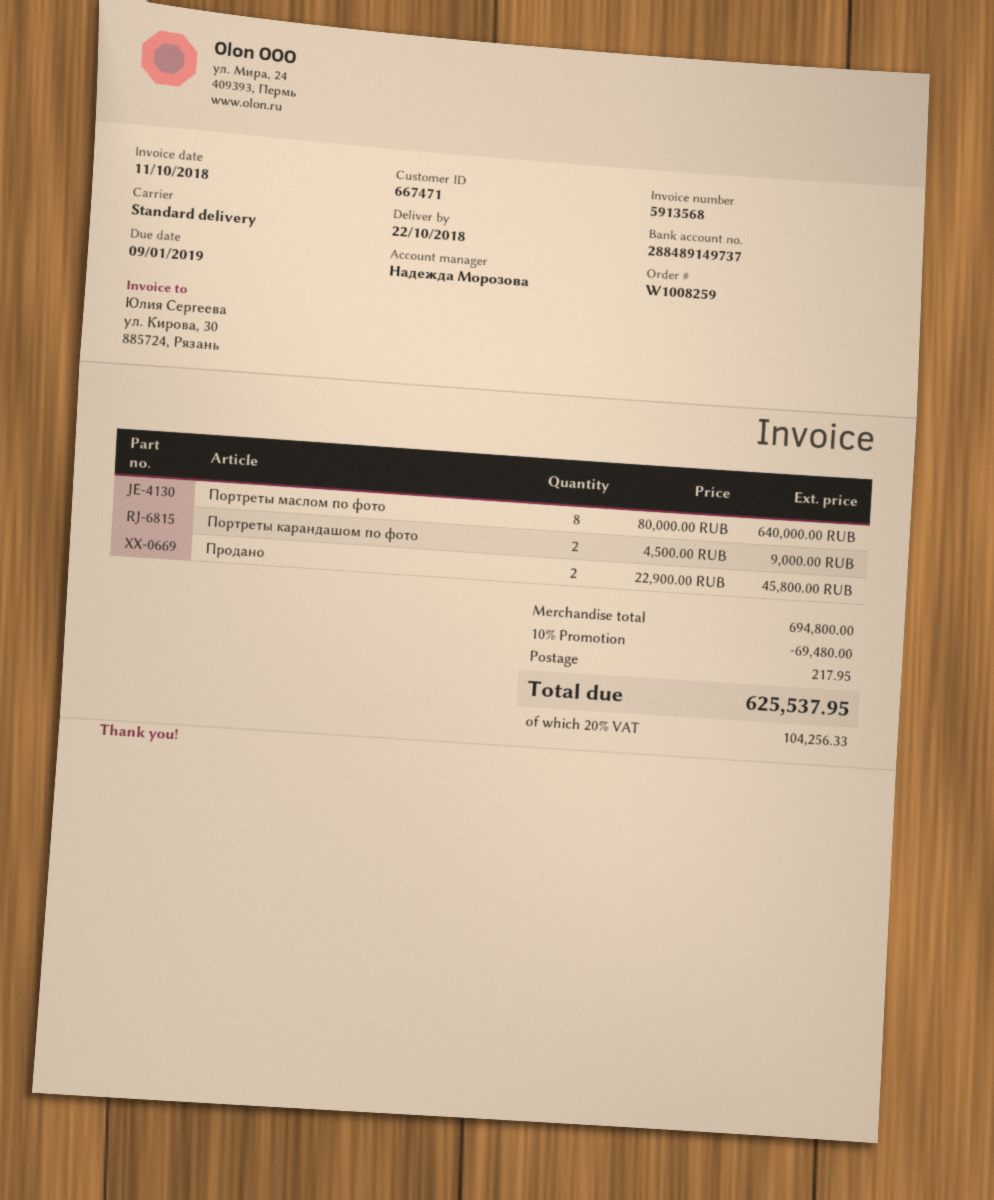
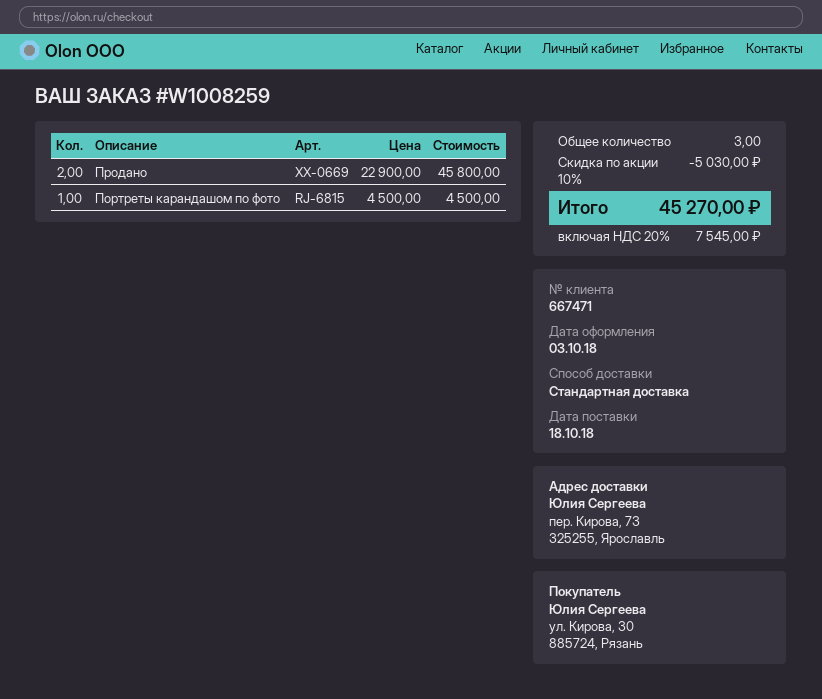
delivery date: 2018-10-22 -> 2018-10-18
Портреты маслом по фото: 8 x 80000.00 = 640000.00 -> none
Портреты карандашом по фото: 2 x 4500.00 = 9000.00 -> 1 x 4500.00 = 4500.00
discount: 10% = 69480.00 -> 10% = 5030.00
shipping: 217.95 -> none
tax: 20% = 104256.33 -> 20% = 7545.00
total: 625537.95 -> 45270.00

